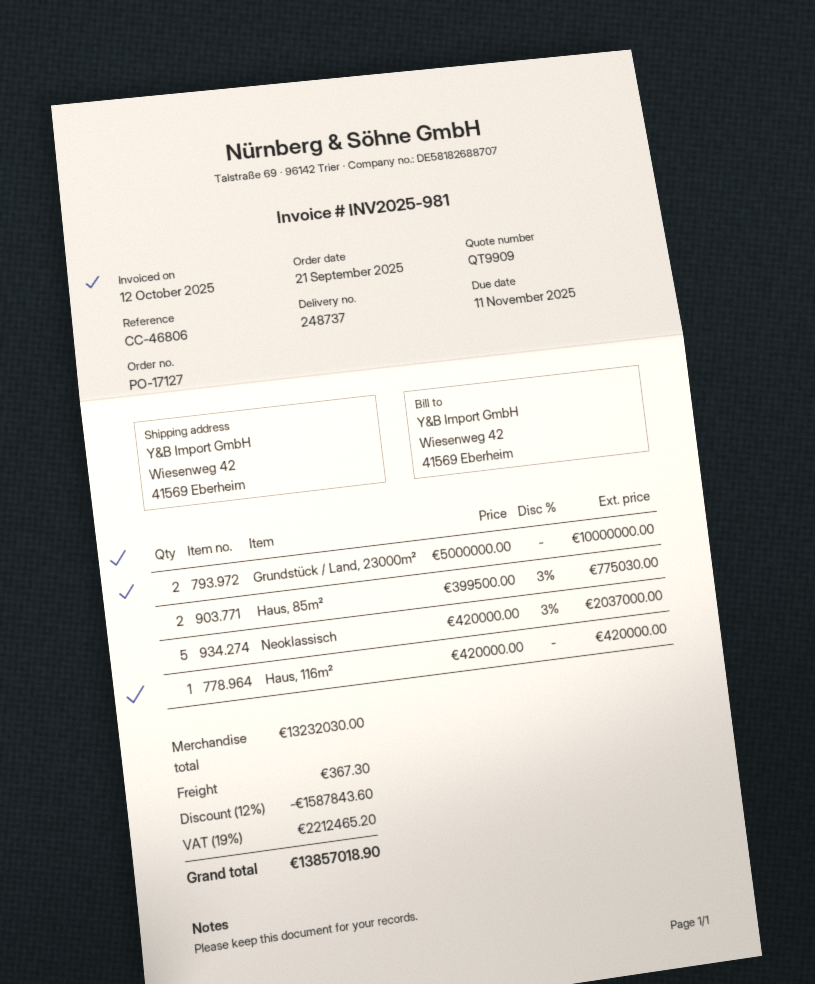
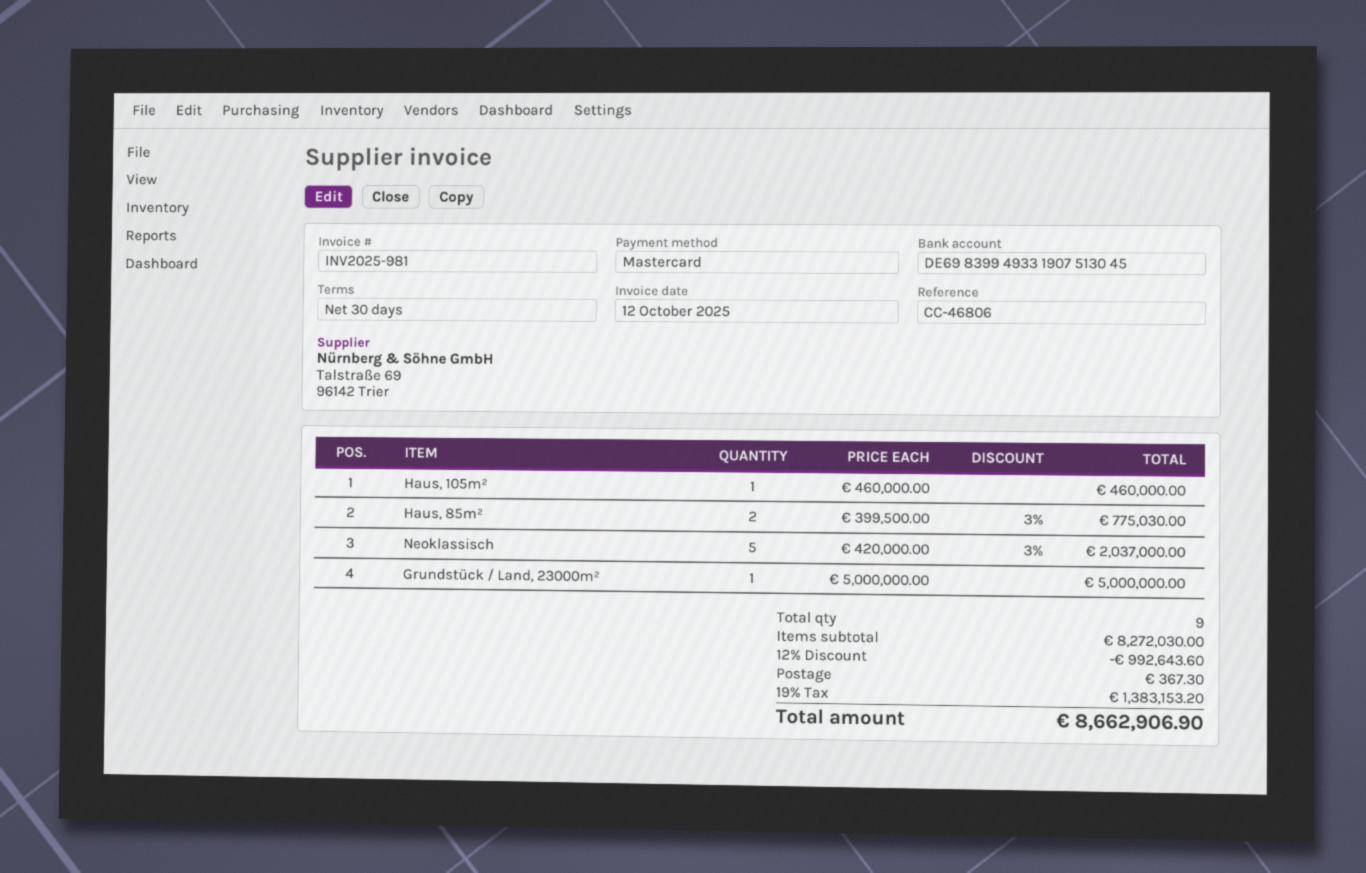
Grundstück / Land, 23000m²: 2 x 5000000.00 = 10000000.00 -> 1 x 5000000.00 = 5000000.00
Haus, 116m²: 1 x 420000.00 = 420000.00 -> none
Haus, 105m²: none -> 1 x 460000.00 = 460000.00
subtotal: 13232030.00 -> 8272030.00
discount: 12% = 1587843.60 -> 12% = 992643.60
tax: 19% = 2212465.20 -> 19% = 1383153.20
total: 13857018.90 -> 8662906.90

